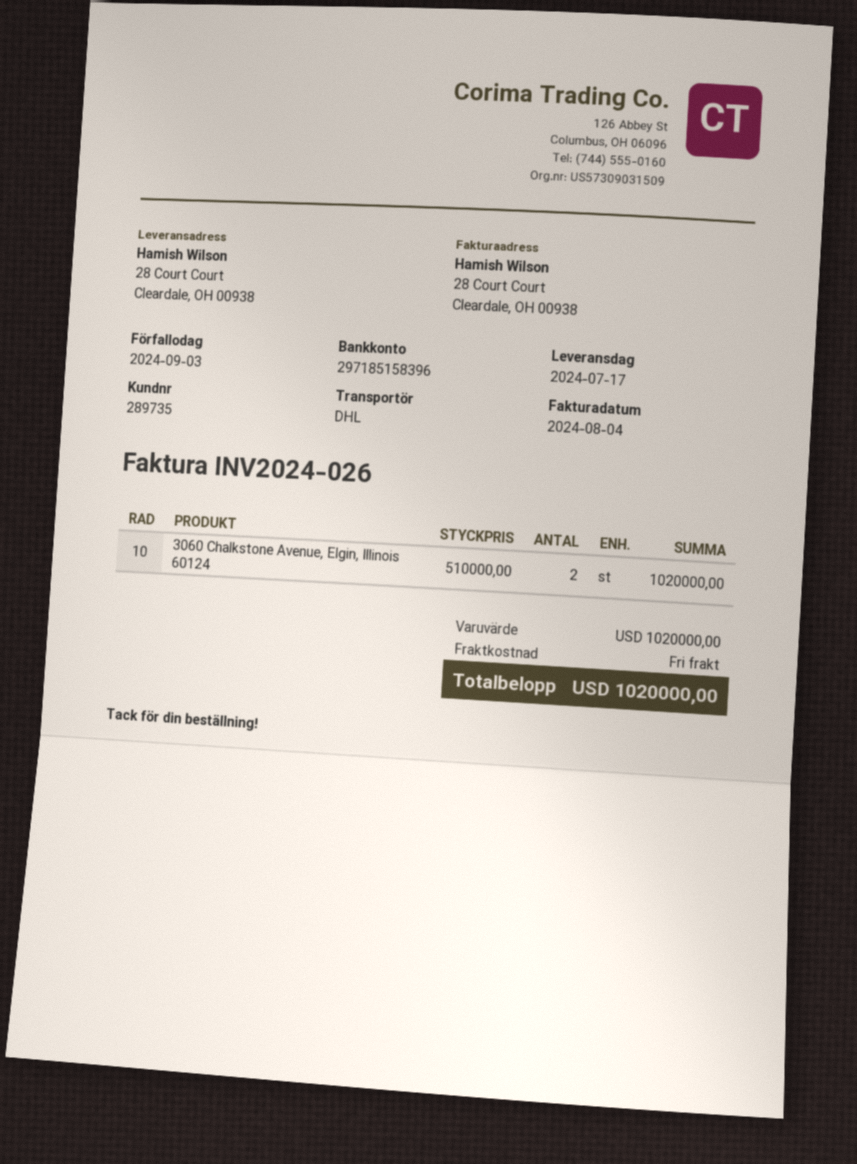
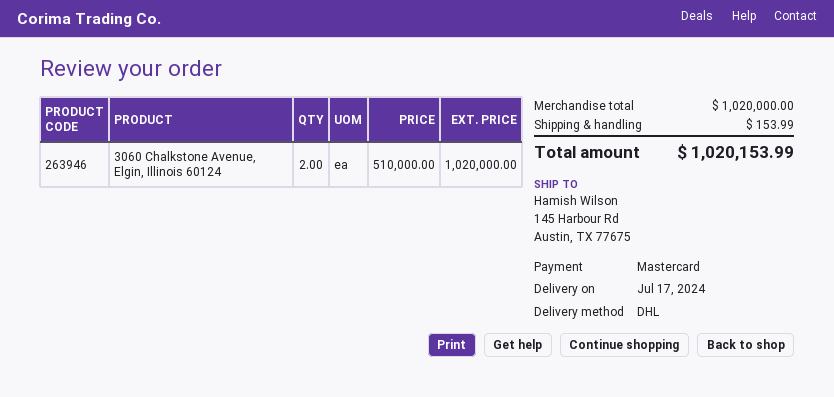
ship to: 28 Court Court, Cleardale, OH 00938 -> 145 Harbour Rd, Austin, TX 77675
shipping: 0.00 -> 153.99
total: 1020000.00 -> 1020153.99

